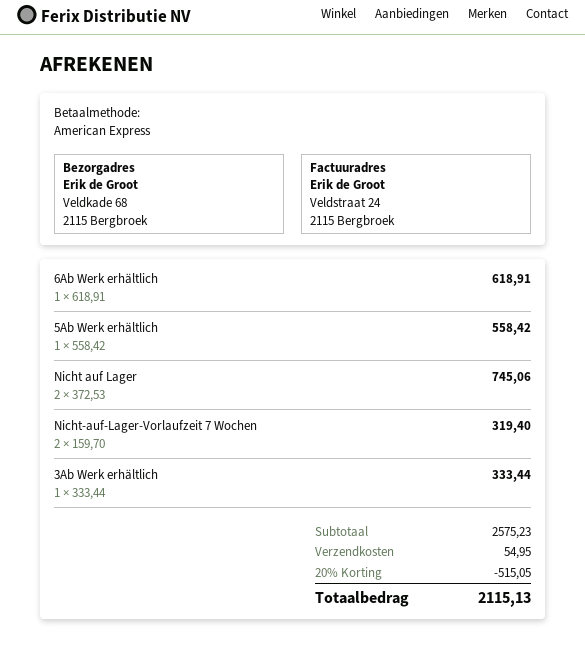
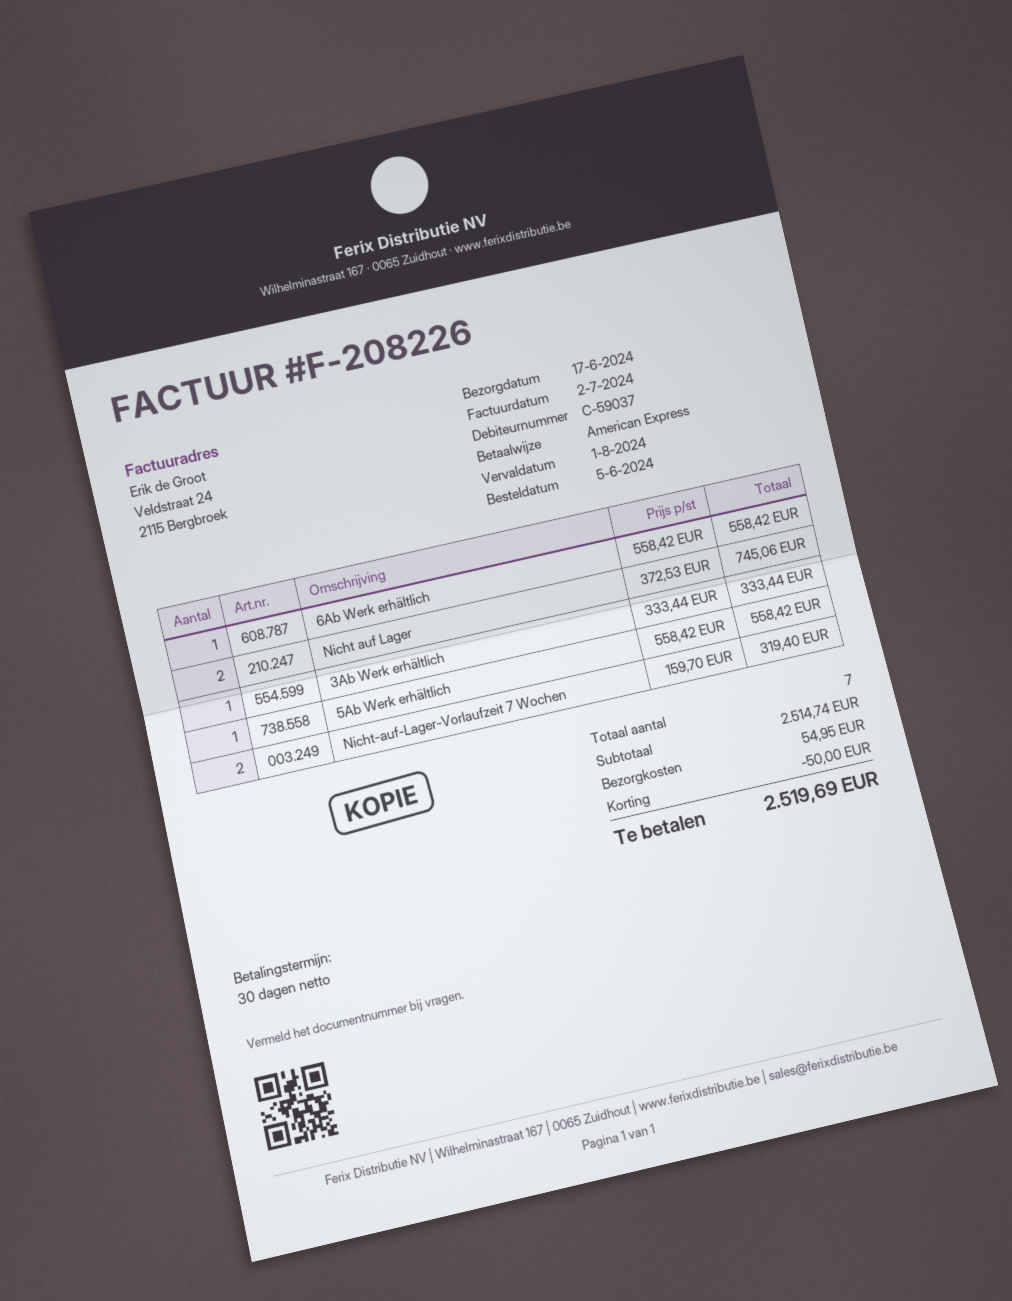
6Ab Werk erhältlich: 1 x 618.91 = 618.91 -> 1 x 558.42 = 558.42
subtotal: 2575.23 -> 2514.74
discount: 515.05 -> 50.00
total: 2115.13 -> 2519.69

